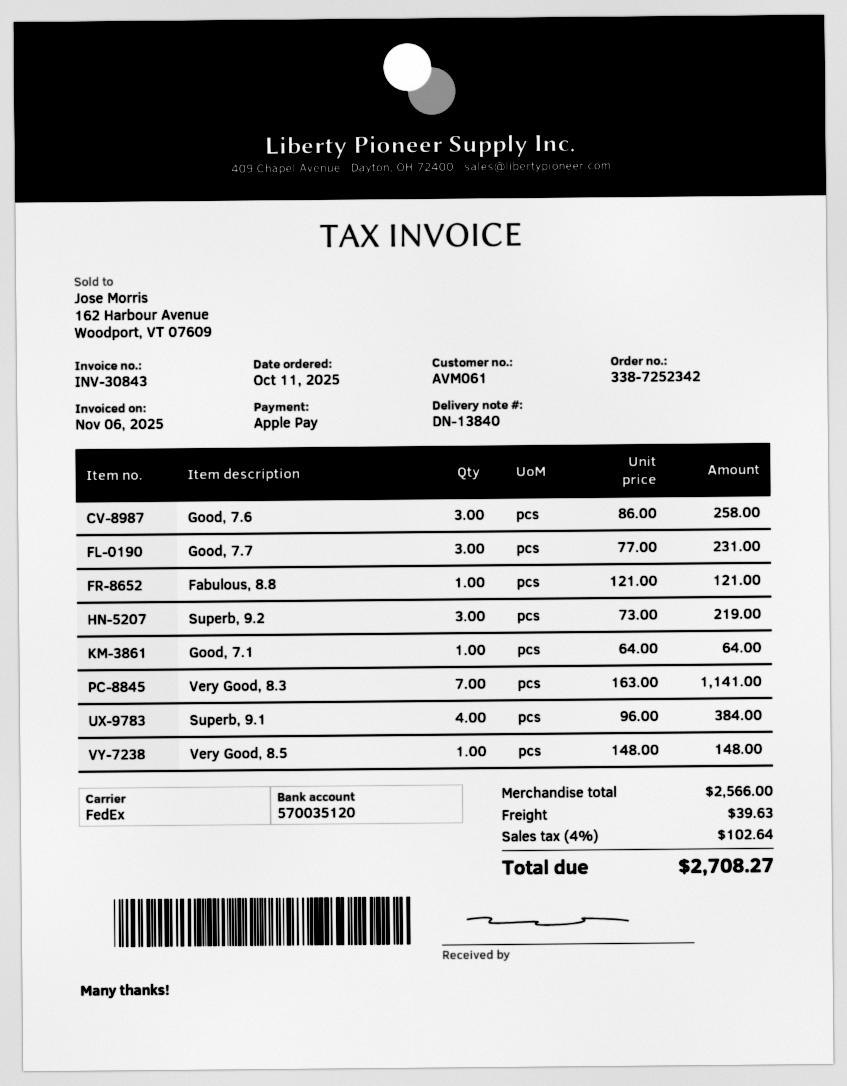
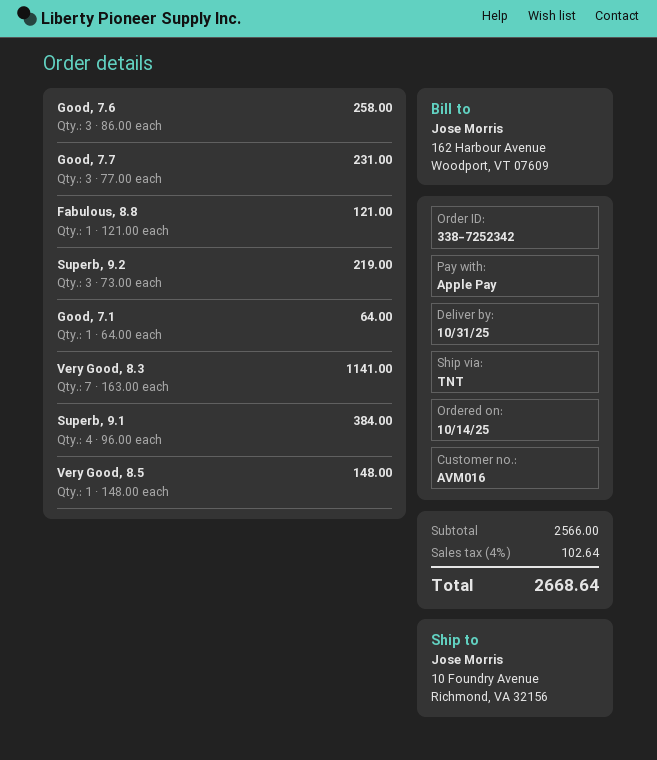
order date: 2025-10-11 -> 2025-10-14
customer number: AVM061 -> AVM016
shipping method: FedEx -> TNT
shipping: 39.63 -> none
total: 2708.27 -> 2668.64

